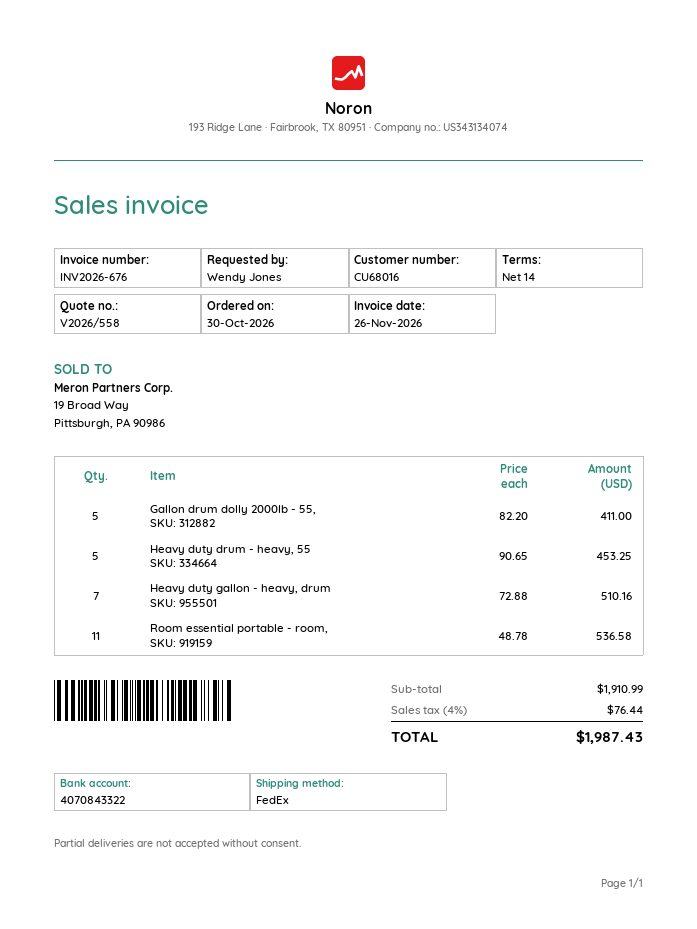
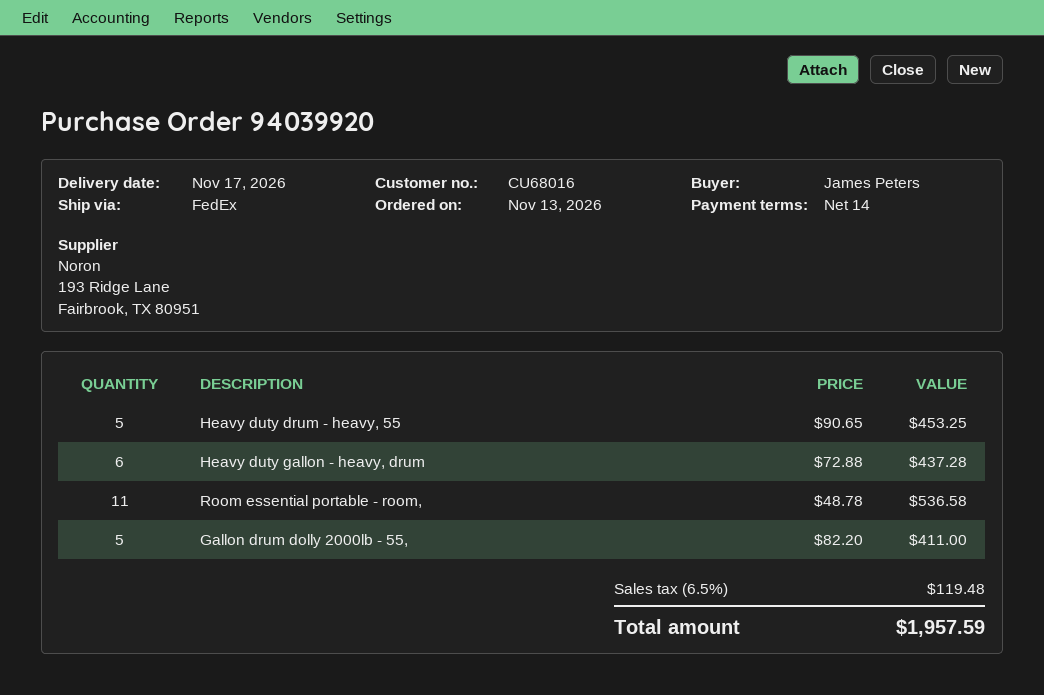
order date: 2026-10-30 -> 2026-11-13
ordered by: Wendy Jones -> James Peters
Heavy duty gallon - heavy, drum: 7 x 72.88 = 510.16 -> 6 x 72.88 = 437.28
tax: 4% = 76.44 -> 6.5% = 119.48
total: 1987.43 -> 1957.59

